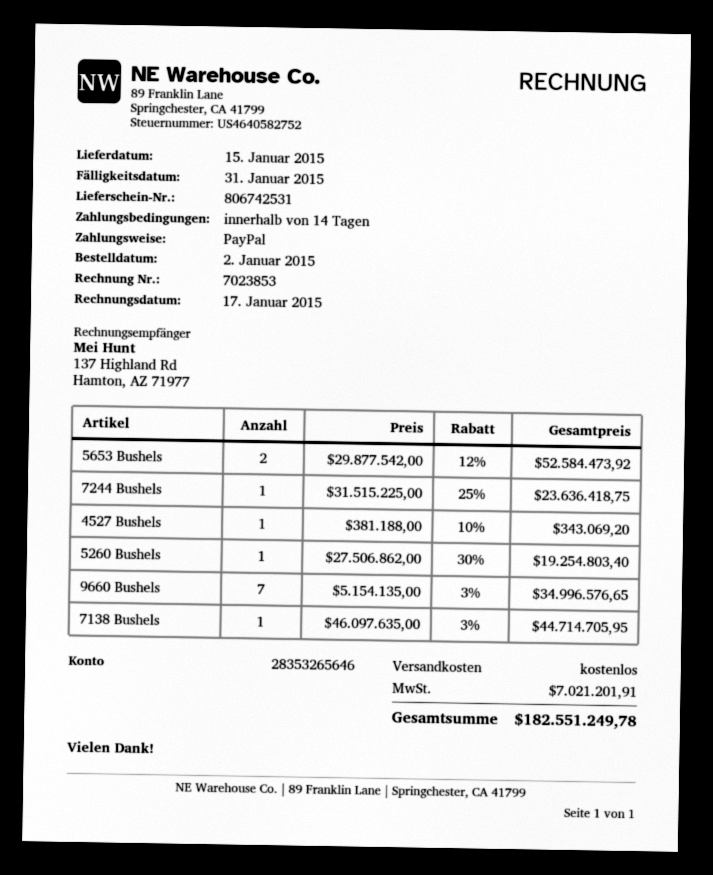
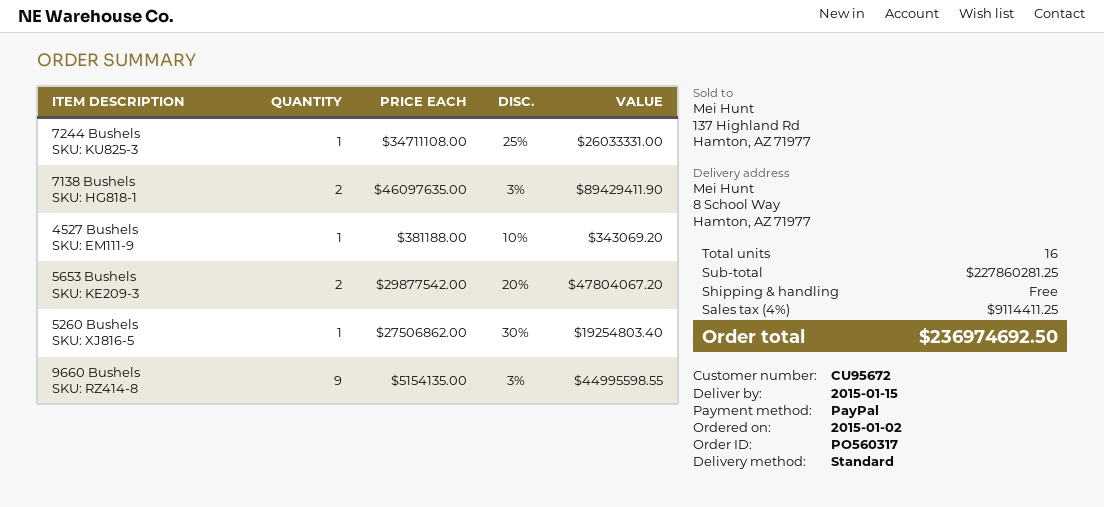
5653 Bushels: 2 x 29877542.00 - 12% = 52584473.92 -> 2 x 29877542.00 - 20% = 47804067.20
7244 Bushels: 1 x 31515225.00 - 25% = 23636418.75 -> 1 x 34711108.00 - 25% = 26033331.00
9660 Bushels: 7 x 5154135.00 - 3% = 34996576.65 -> 9 x 5154135.00 - 3% = 44995598.55
7138 Bushels: 1 x 46097635.00 - 3% = 44714705.95 -> 2 x 46097635.00 - 3% = 89429411.90
tax: 7021201.91 -> 9114411.25
total: 182551249.78 -> 236974692.50

